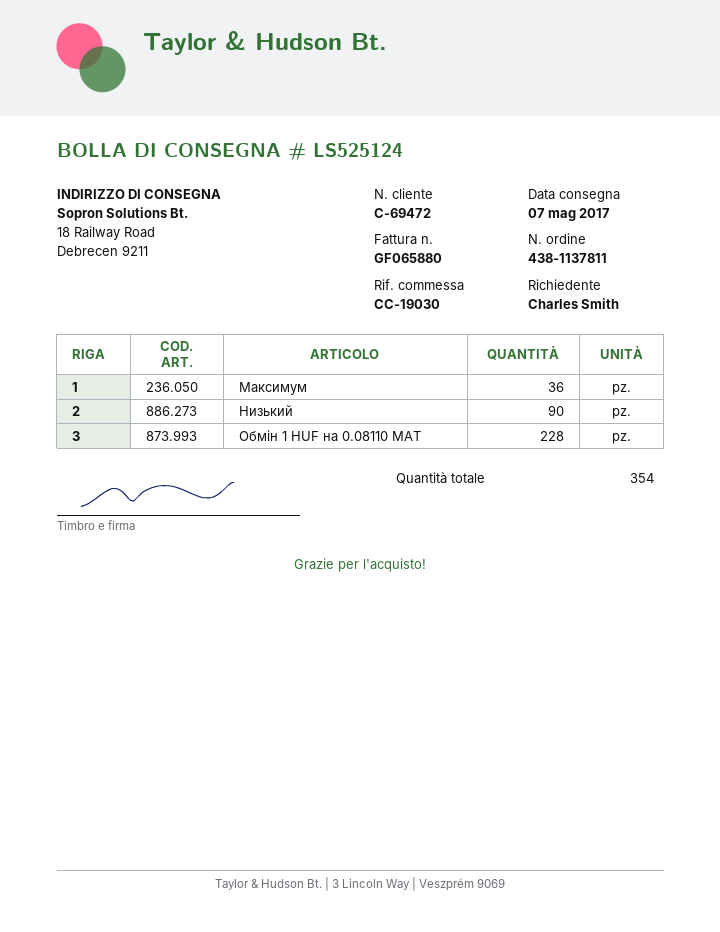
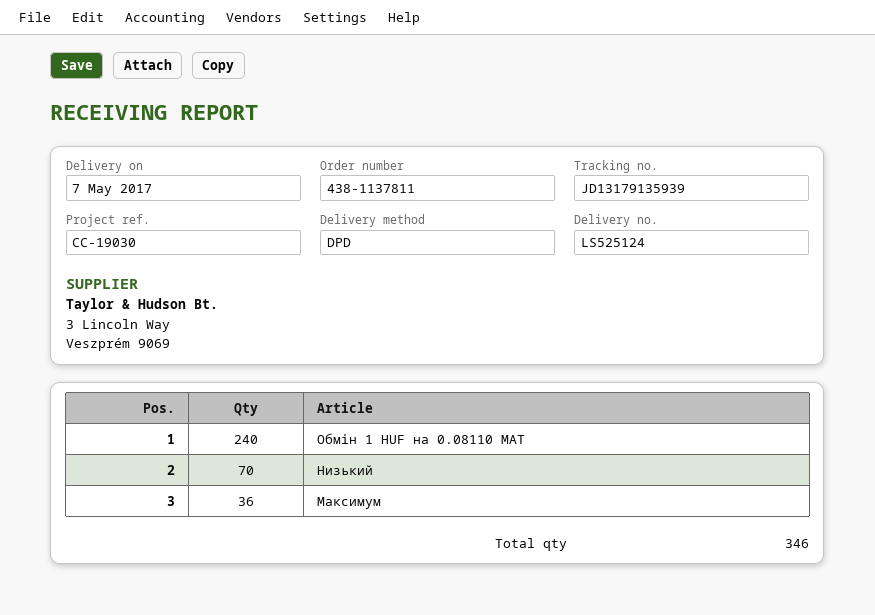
Низький: 90 -> 70
Обмін 1 HUF на 0.08110 MAT: 228 -> 240
total quantity: 354 -> 346

